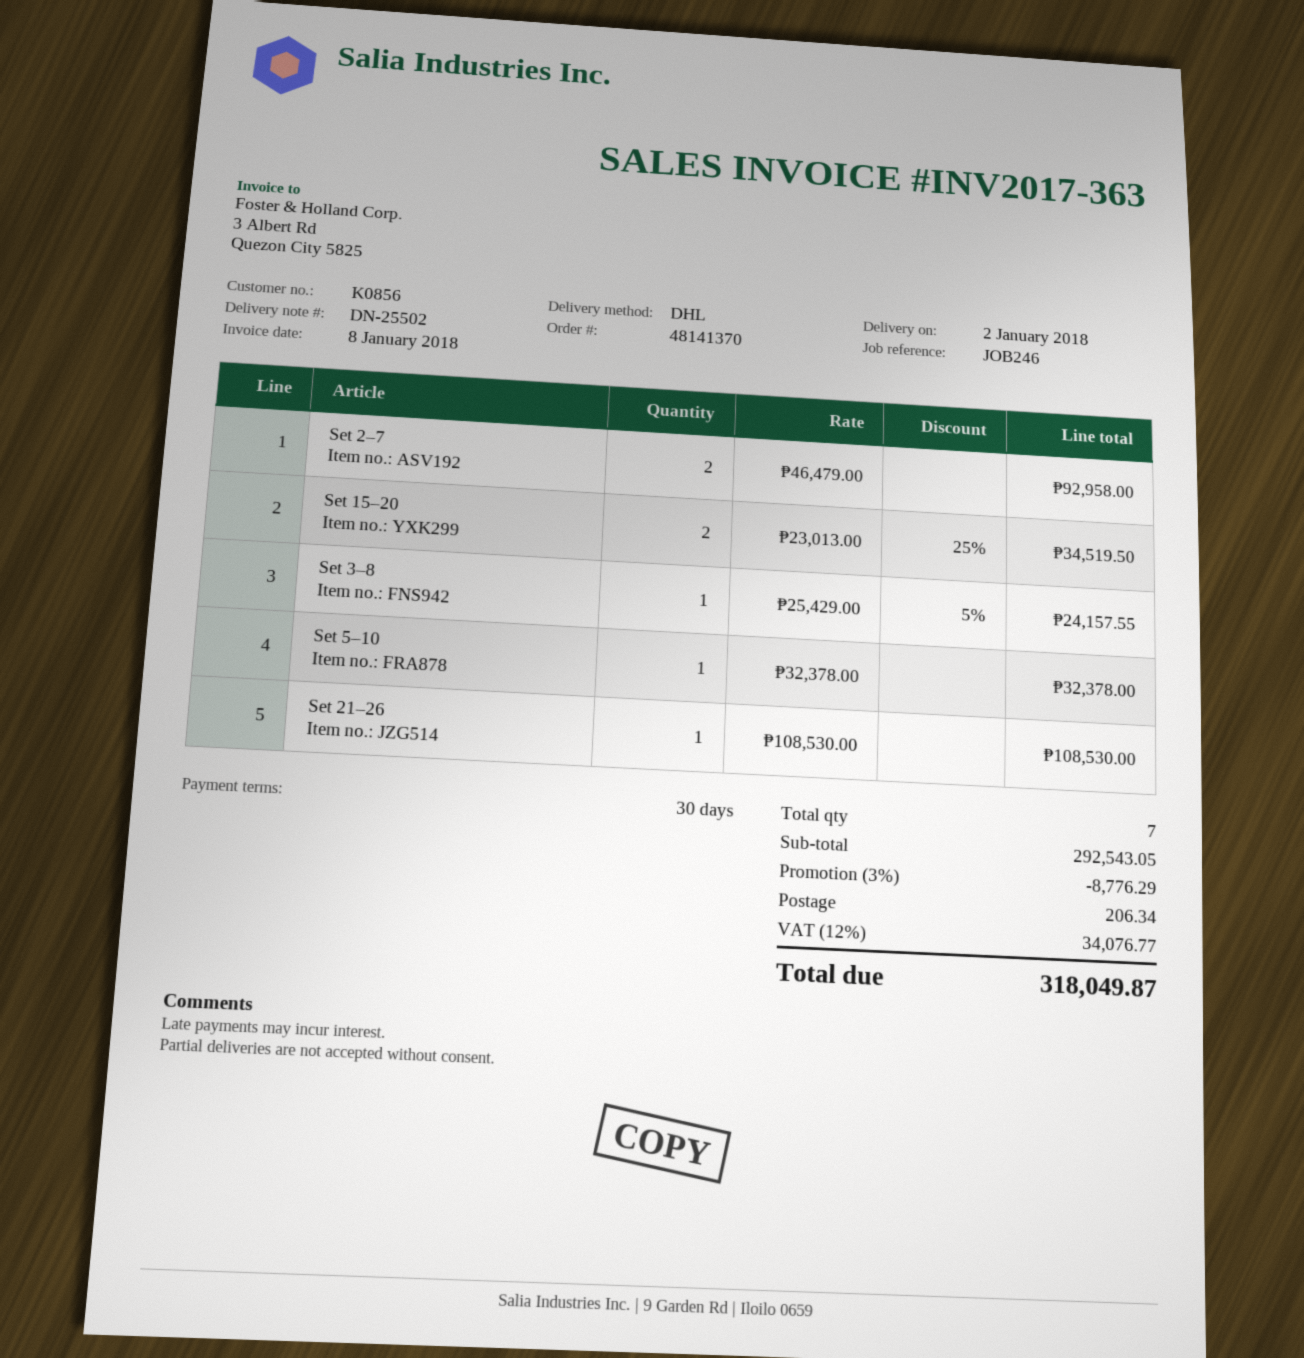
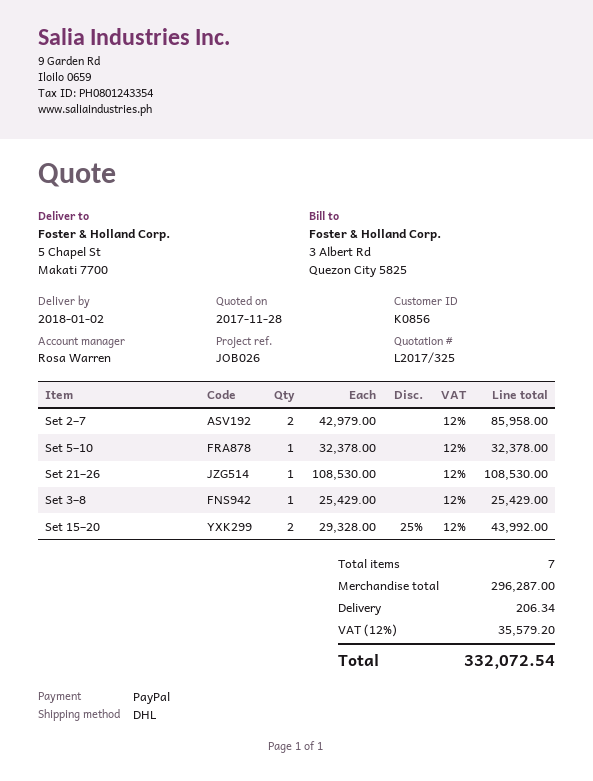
reference: JOB246 -> JOB026
Set 2–7: 2 x 46479.00 = 92958.00 -> 2 x 42979.00 = 85958.00
Set 15–20: 2 x 23013.00 - 25% = 34519.50 -> 2 x 29328.00 - 25% = 43992.00
Set 3–8: 1 x 25429.00 - 5% = 24157.55 -> 1 x 25429.00 = 25429.00
subtotal: 292543.05 -> 296287.00
discount: 3% = 8776.29 -> none
tax: 12% = 34076.77 -> 12% = 35579.20
total: 318049.87 -> 332072.54

